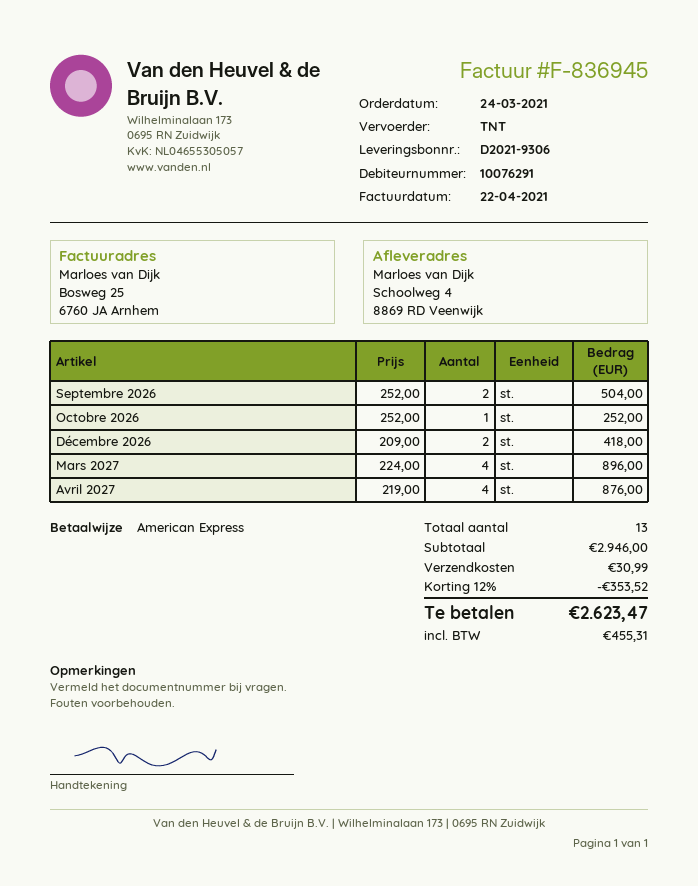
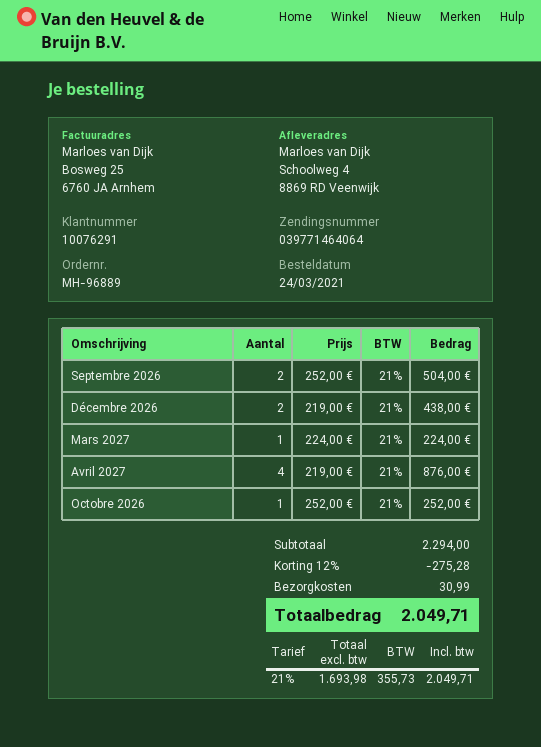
Décembre 2026: 2 x 209.00 = 418.00 -> 2 x 219.00 = 438.00
Mars 2027: 4 x 224.00 = 896.00 -> 1 x 224.00 = 224.00
subtotal: 2946.00 -> 2294.00
discount: 12% = 353.52 -> 12% = 275.28
tax: 455.31 -> 355.73
total: 2623.47 -> 2049.71

